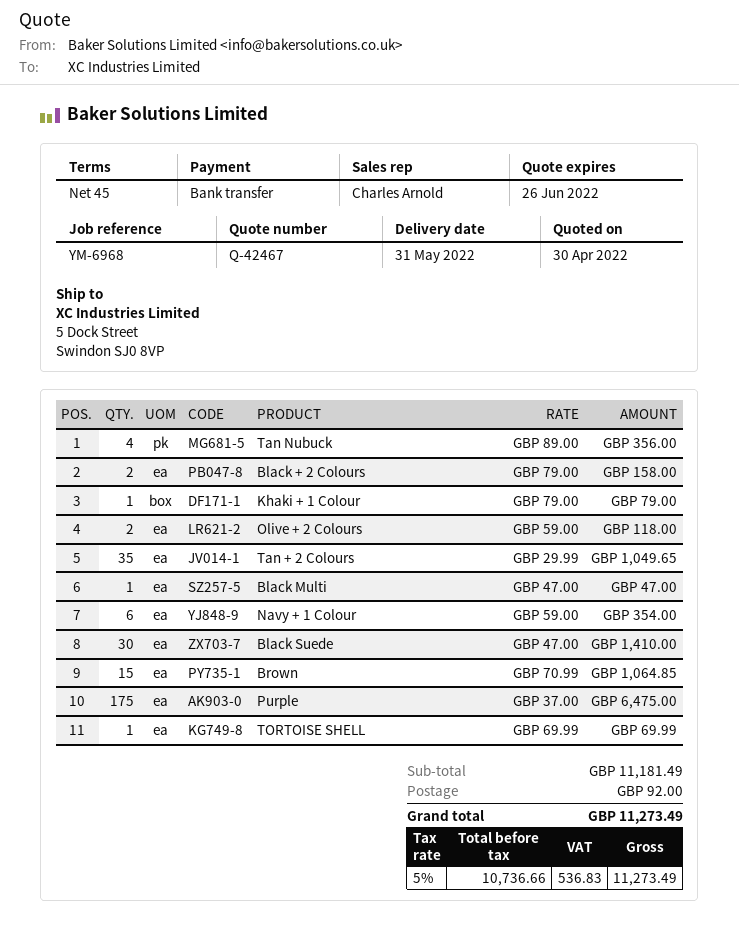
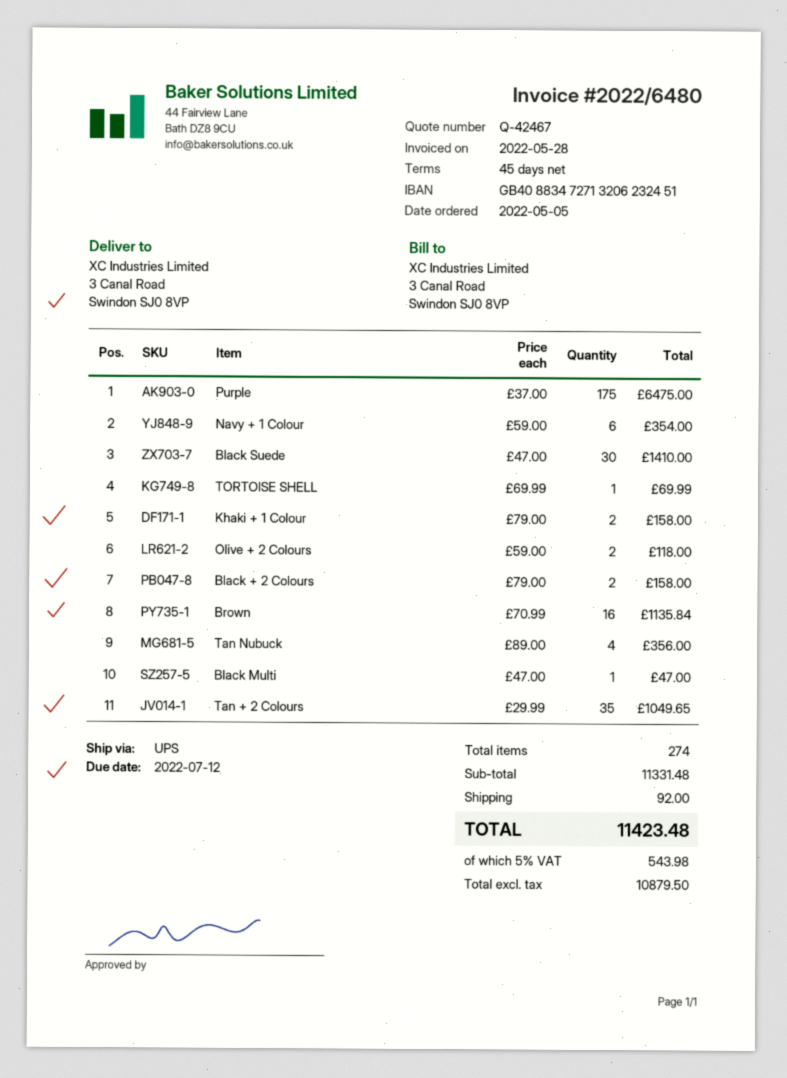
ship to: 5 Dock Street, Swindon SJ0 8VP -> 3 Canal Road, Swindon SJ0 8VP
Khaki + 1 Colour: 1 x 79.00 = 79.00 -> 2 x 79.00 = 158.00
Brown: 15 x 70.99 = 1064.85 -> 16 x 70.99 = 1135.84
subtotal: 11181.49 -> 11331.48
net: 10736.66 -> 10879.50
tax: 5% = 536.83 -> 5% = 543.98
total: 11273.49 -> 11423.48

